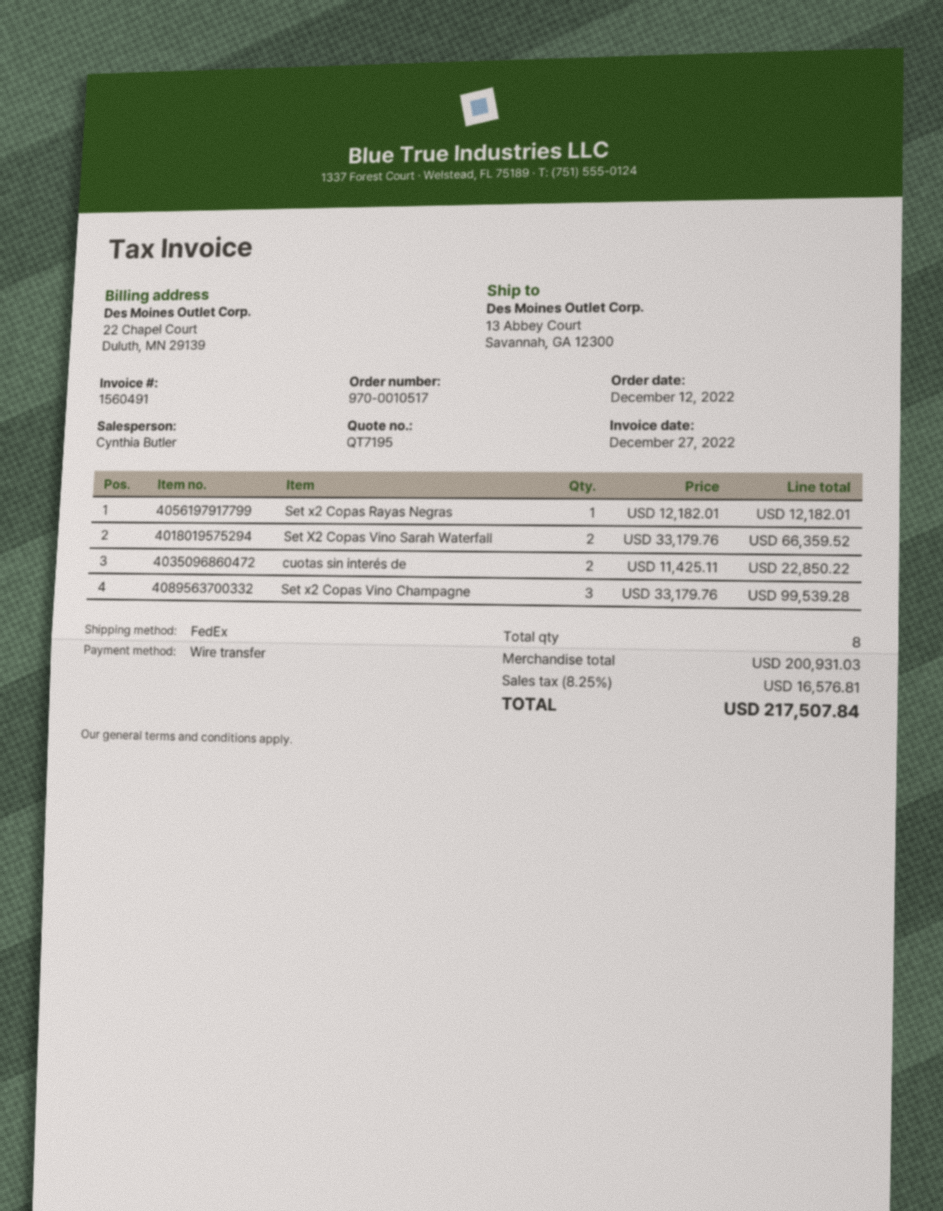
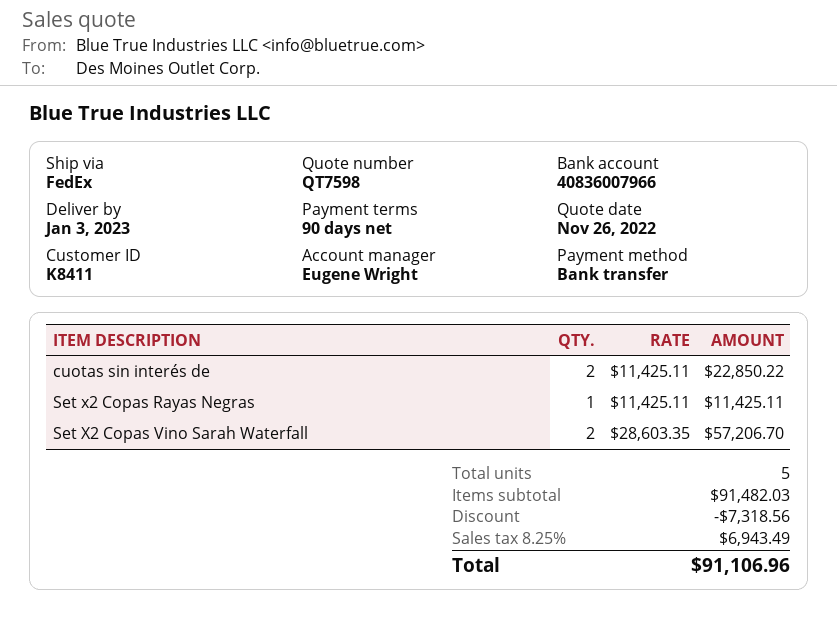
quote number: QT7195 -> QT7598
sales rep: Cynthia Butler -> Eugene Wright
Set x2 Copas Rayas Negras: 1 x 12182.01 = 12182.01 -> 1 x 11425.11 = 11425.11
Set X2 Copas Vino Sarah Waterfall: 2 x 33179.76 = 66359.52 -> 2 x 28603.35 = 57206.70
Set x2 Copas Vino Champagne: 3 x 33179.76 = 99539.28 -> none
total quantity: 8 -> 5
subtotal: 200931.03 -> 91482.03
discount: none -> 7318.56
tax: 8.25% = 16576.81 -> 8.25% = 6943.49
total: 217507.84 -> 91106.96

